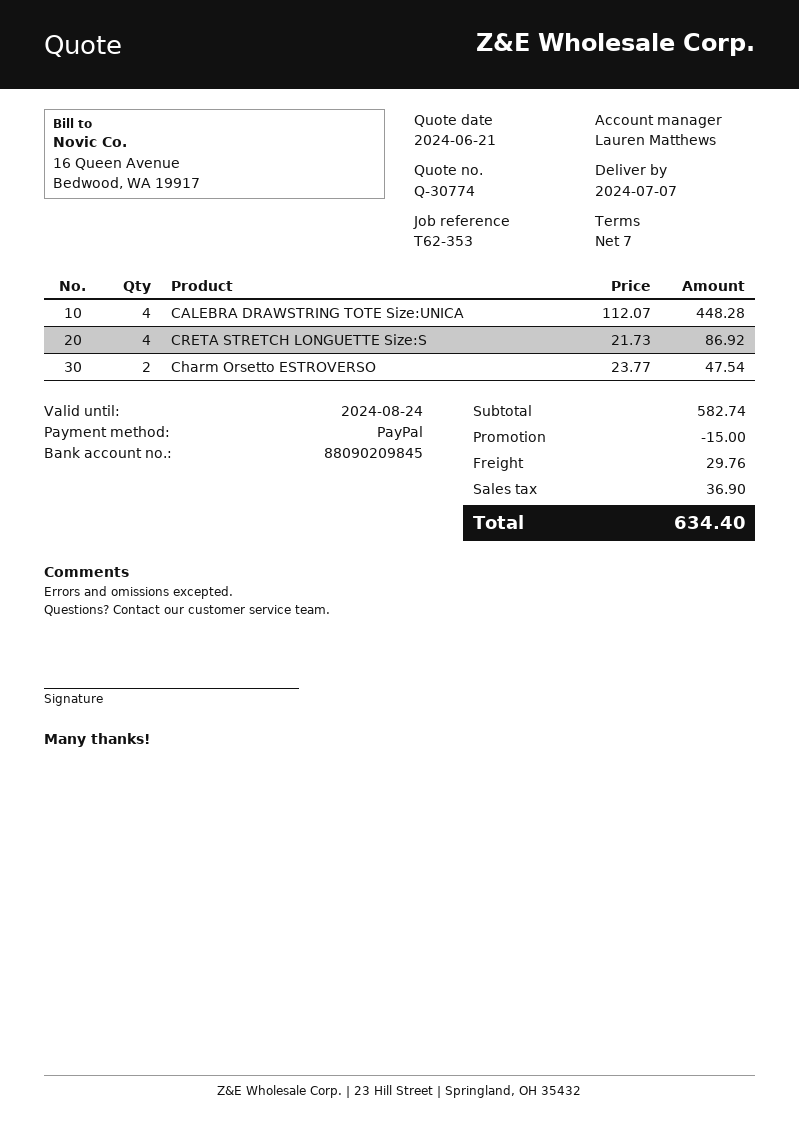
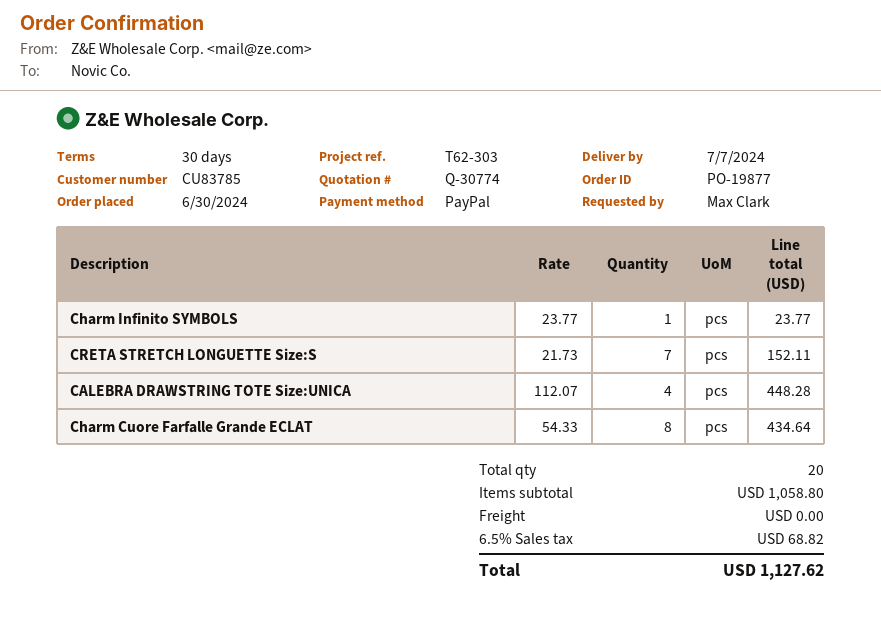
payment terms: 7 days -> 30 days
reference: T62-353 -> T62-303
CRETA STRETCH LONGUETTE Size:S: 4 x 21.73 = 86.92 -> 7 x 21.73 = 152.11
Charm Orsetto ESTROVERSO: 2 x 23.77 = 47.54 -> none
Charm Infinito SYMBOLS: none -> 1 x 23.77 = 23.77
Charm Cuore Farfalle Grande ECLAT: none -> 8 x 54.33 = 434.64
subtotal: 582.74 -> 1058.80
discount: 15.00 -> none
shipping: 29.76 -> 0.00
tax: 36.90 -> 68.82
total: 634.40 -> 1127.62

